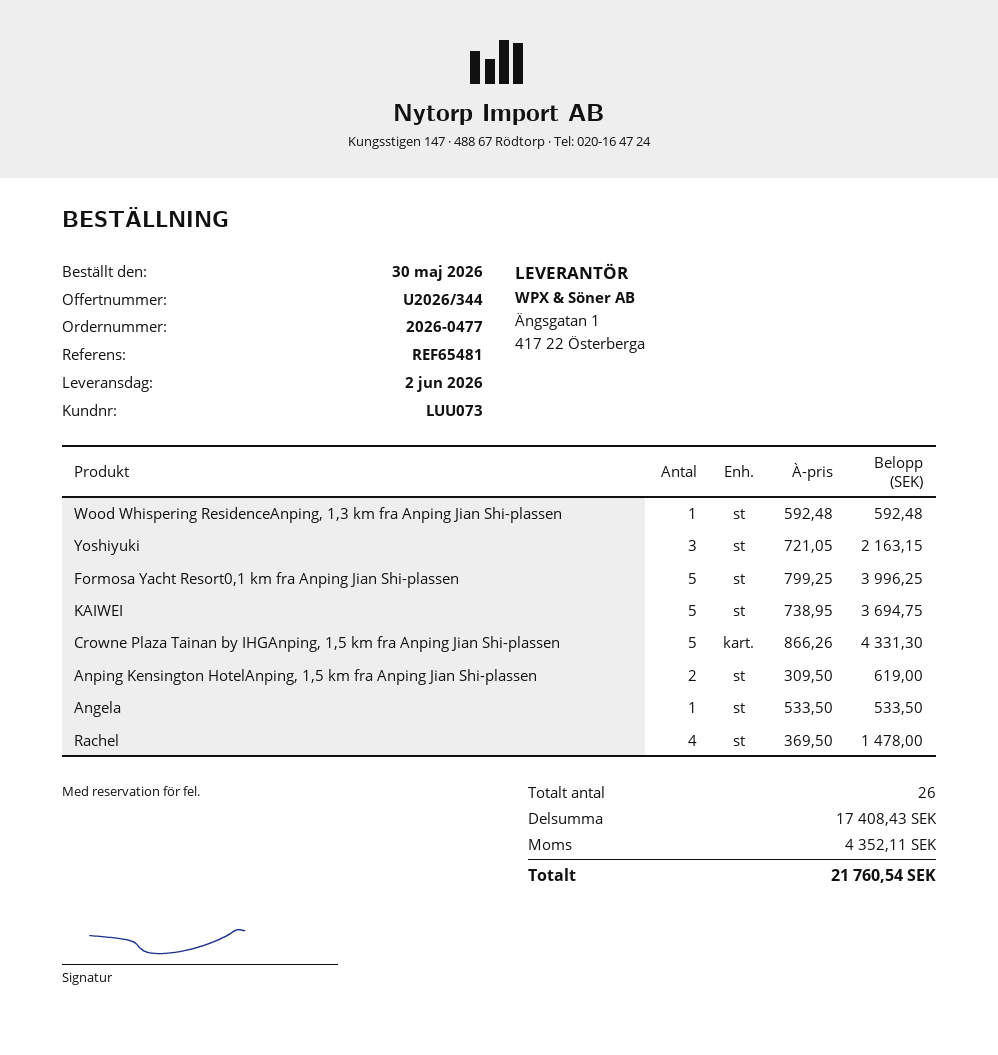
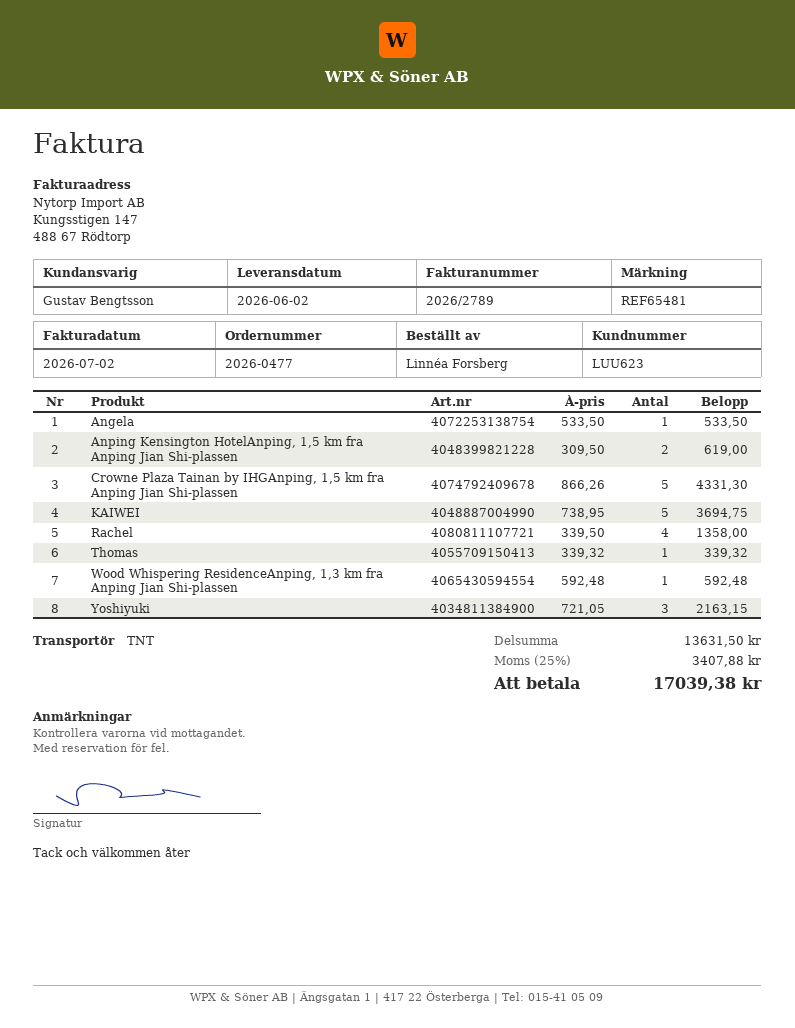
customer number: LUU073 -> LUU623
Formosa Yacht Resort0,1 km fra Anping Jian Shi-plassen: 5 x 799.25 = 3996.25 -> none
Rachel: 4 x 369.50 = 1478.00 -> 4 x 339.50 = 1358.00
Thomas: none -> 1 x 339.32 = 339.32
subtotal: 17408.43 -> 13631.50
tax: 4352.11 -> 3407.88
total: 21760.54 -> 17039.38

